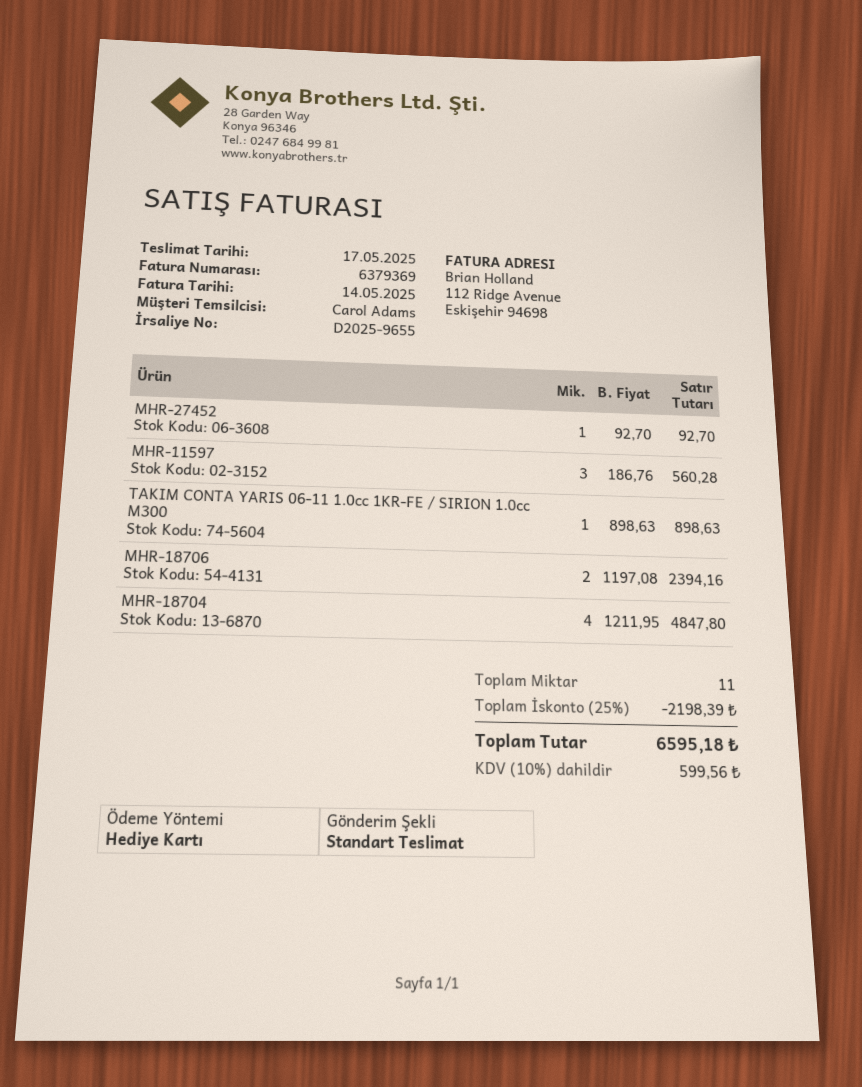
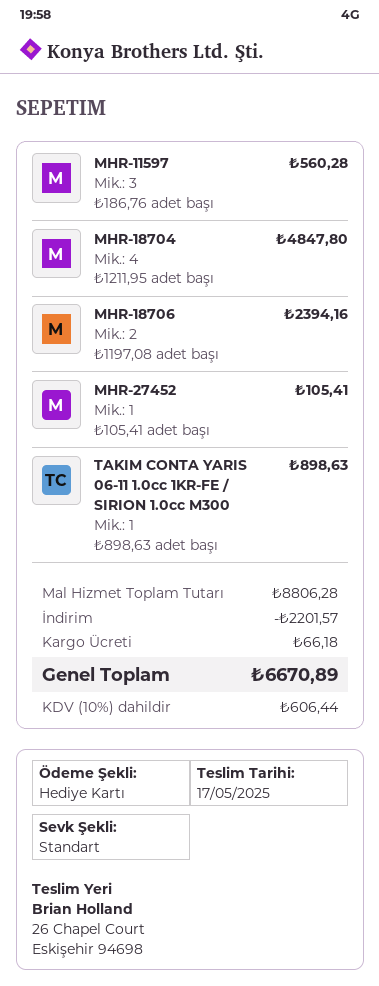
MHR-27452: 1 x 92.70 = 92.70 -> 1 x 105.41 = 105.41
discount: 2198.39 -> 2201.57
shipping: none -> 66.18
tax: 10% = 599.56 -> 10% = 606.44
total: 6595.18 -> 6670.89

